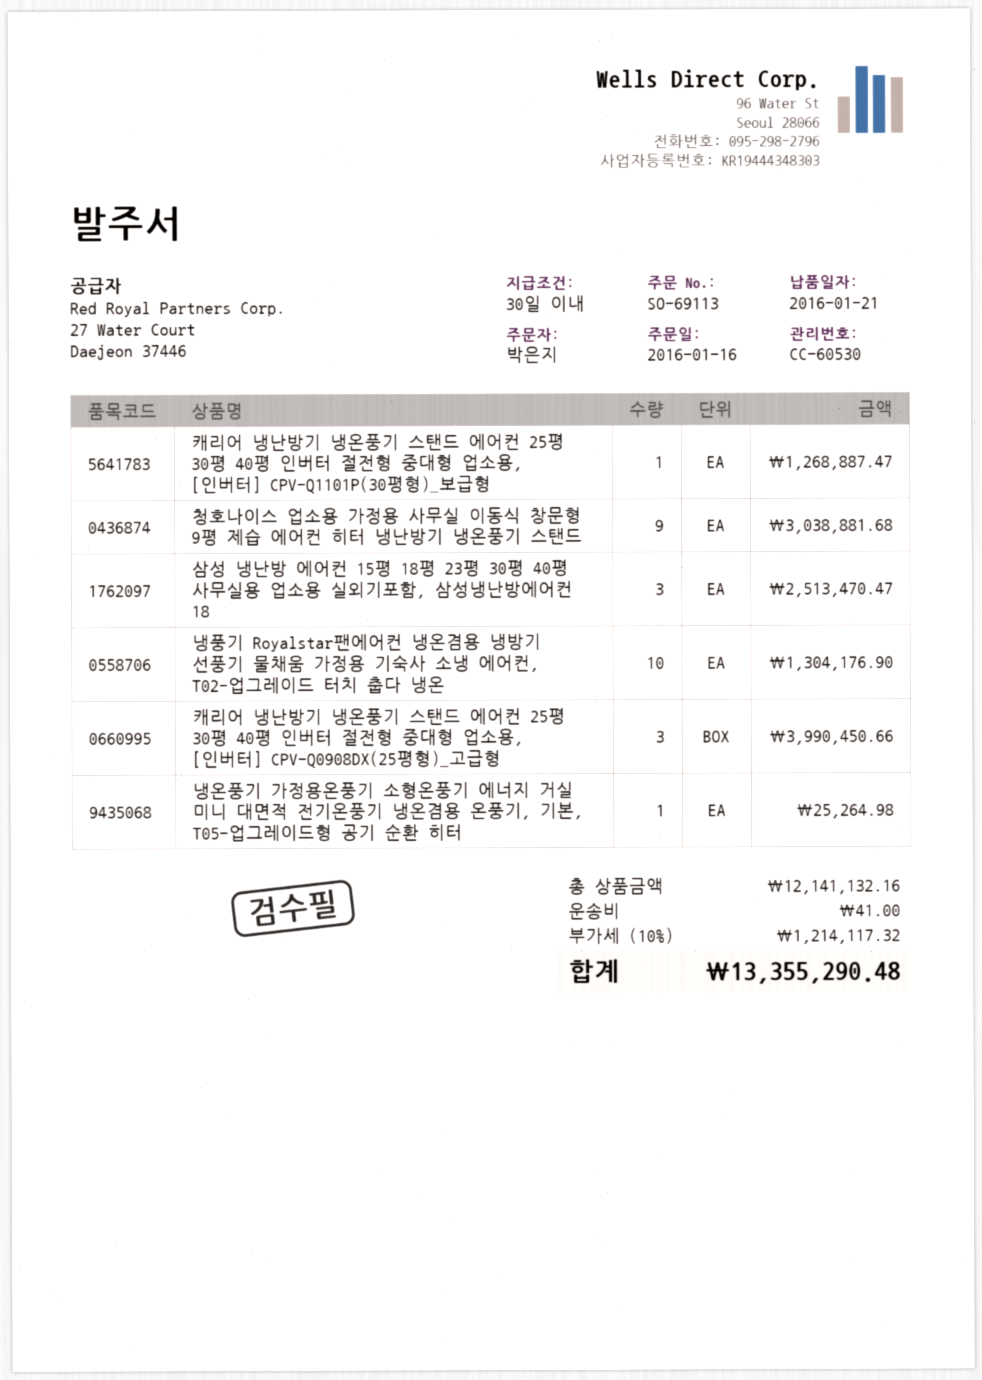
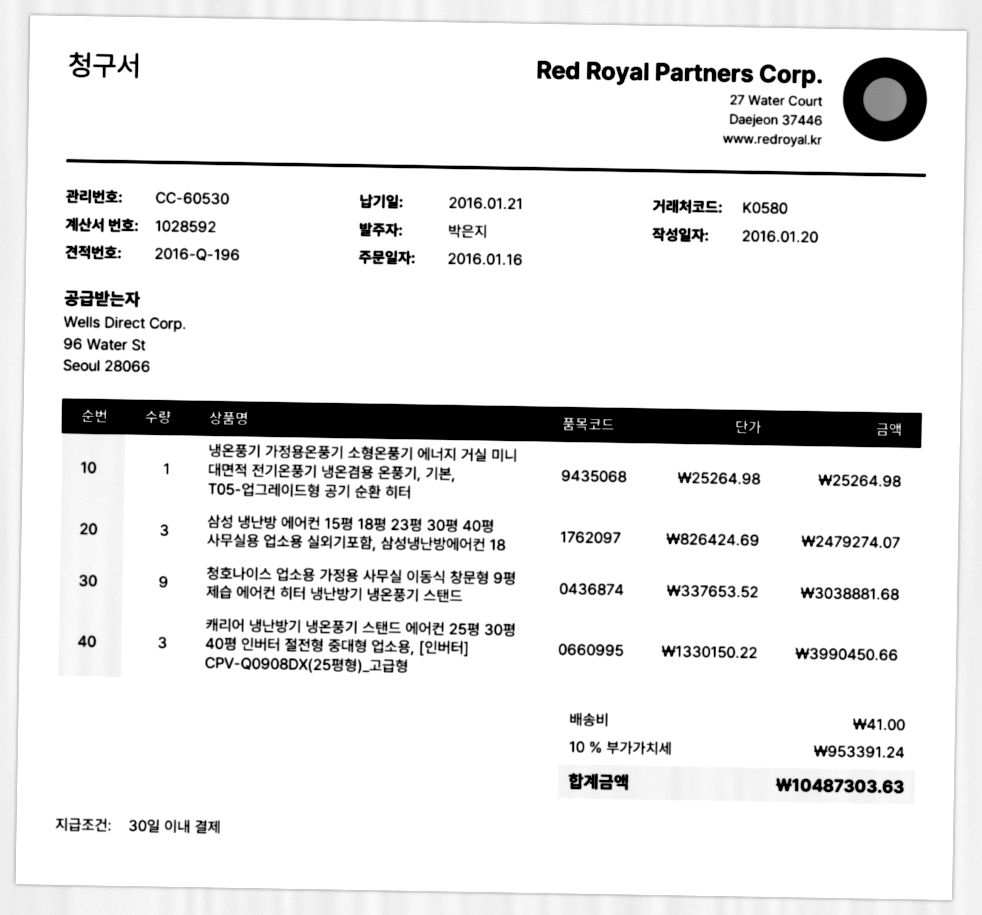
캐리어 냉난방기 냉온풍기 스탠드 에어컨 25평 30평 40평 인버터 절전형 중대형 업소용, [인버터] CPV-Q1101P(30평형)_보급형: 1 for 1268887.47 -> none
삼성 냉난방 에어컨 15평 18평 23평 30평 40평 사무실용 업소용 실외기포함, 삼성냉난방에어컨 18: 3 for 2513470.47 -> 3 for 2479274.07
냉풍기 Royalstar팬에어컨 냉온겸용 냉방기 선풍기 물채움 가정용 기숙사 소냉 에어컨, T02-업그레이드 터치 춥다 냉온: 10 for 1304176.90 -> none
tax: 10% = 1214117.32 -> 10% = 953391.24
total: 13355290.48 -> 10487303.63

